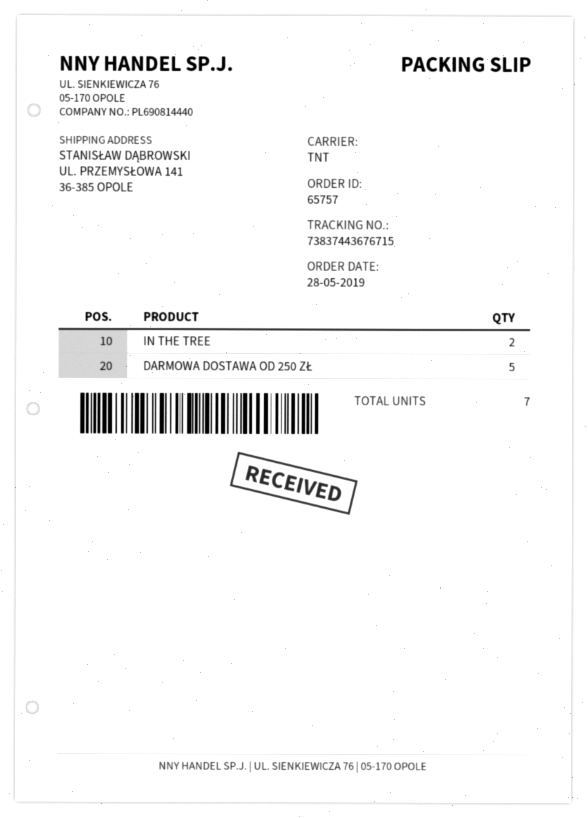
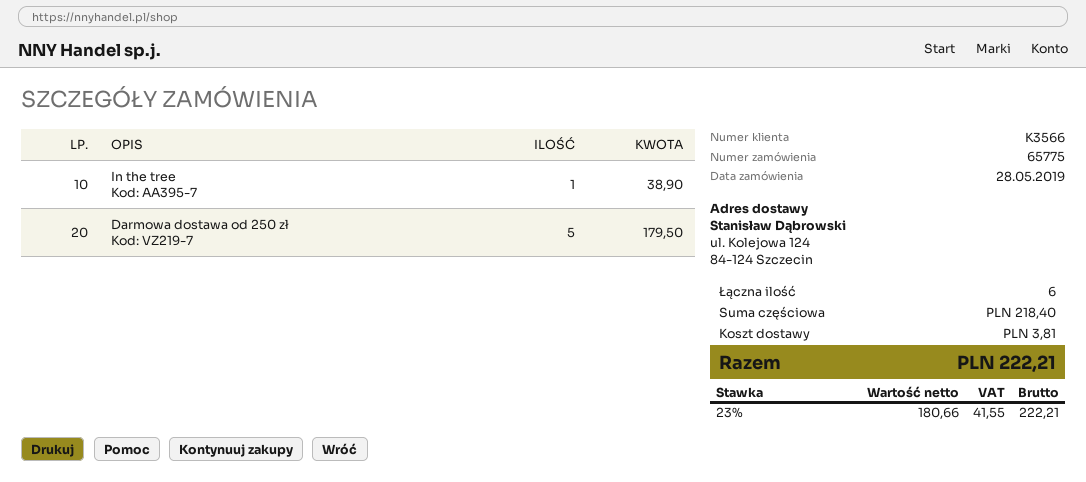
order number: 65757 -> 65775
ship to: UL. PRZEMYSŁOWA 141, 36-385 OPOLE -> ul. Kolejowa 124, 84-124 Szczecin
IN THE TREE: 2 -> 1
total quantity: 7 -> 6

